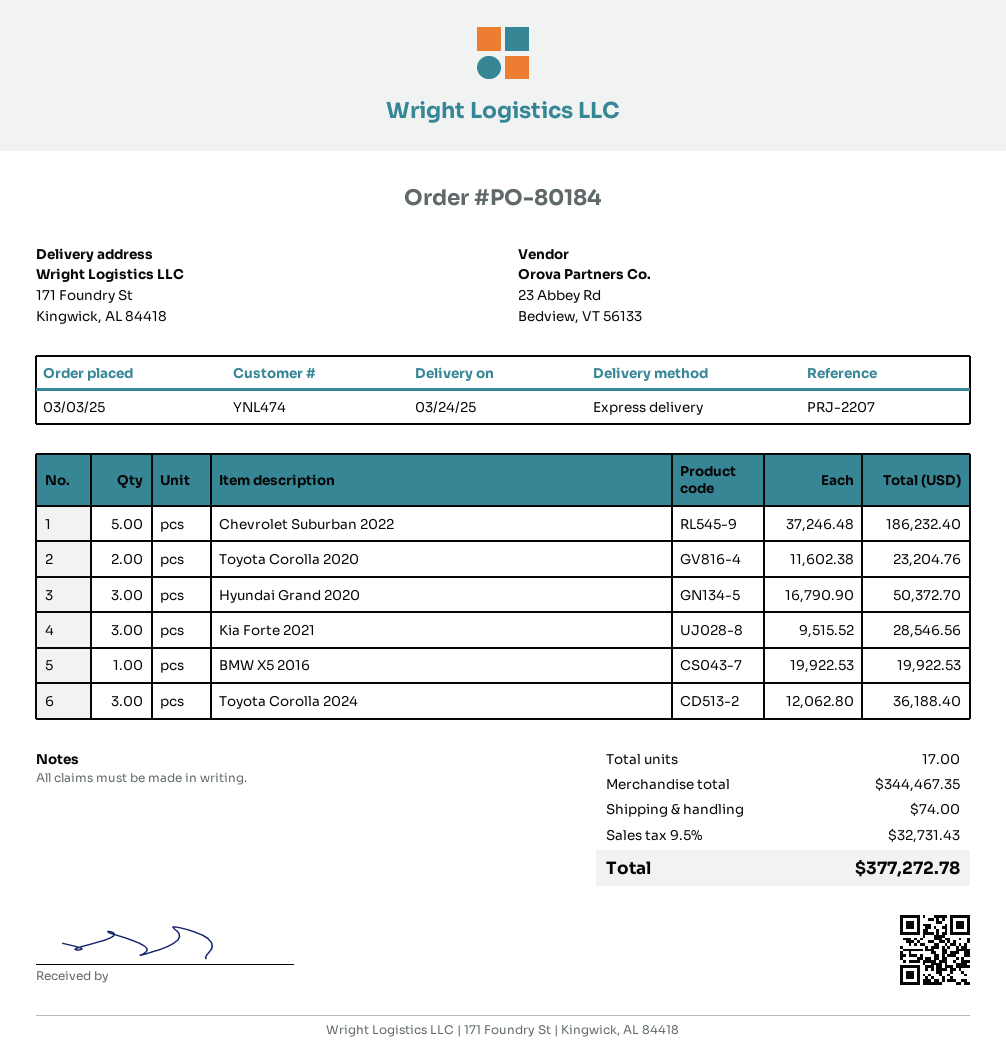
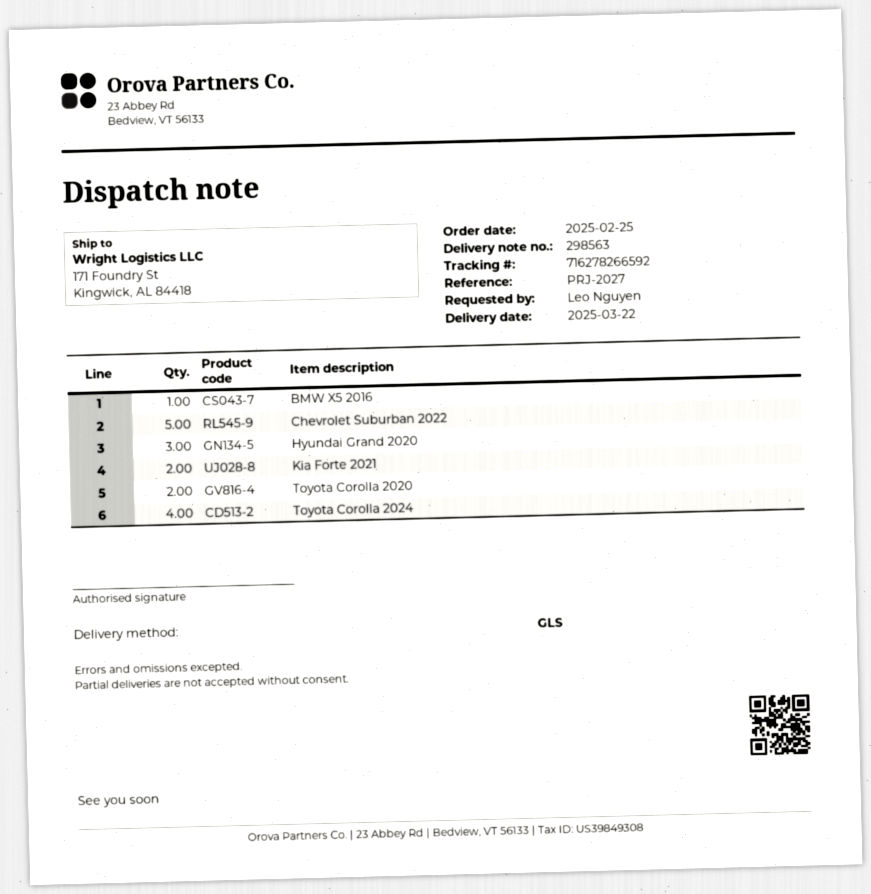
order date: 2025-03-03 -> 2025-02-25
delivery date: 2025-03-24 -> 2025-03-22
reference: PRJ-2207 -> PRJ-2027
shipping method: express -> GLS
Kia Forte 2021: 3 -> 2
Toyota Corolla 2024: 3 -> 4

